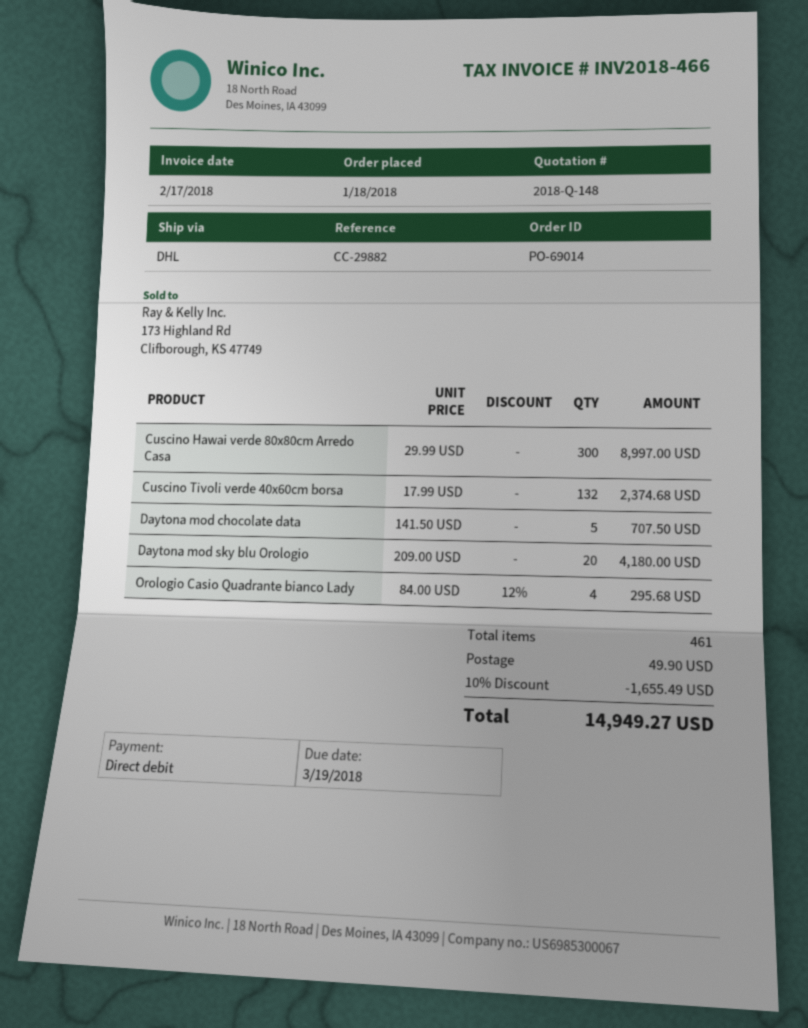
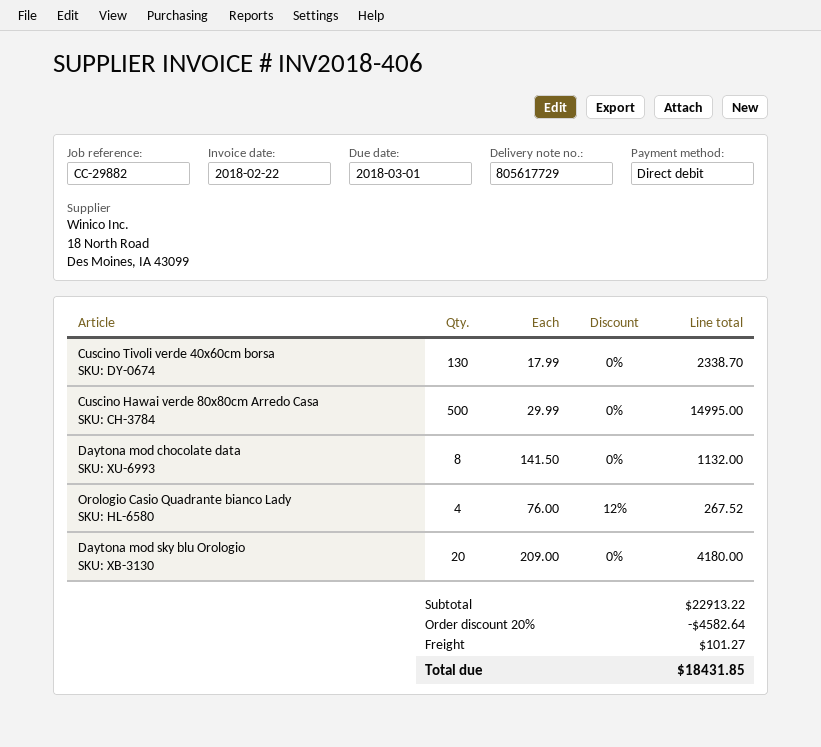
invoice number: INV2018-466 -> INV2018-406
invoice date: 2018-02-17 -> 2018-02-22
due date: 2018-03-19 -> 2018-03-01
Cuscino Hawai verde 80x80cm Arredo Casa: 300 x 29.99 = 8997.00 -> 500 x 29.99 = 14995.00
Cuscino Tivoli verde 40x60cm borsa: 132 x 17.99 = 2374.68 -> 130 x 17.99 = 2338.70
Daytona mod chocolate data: 5 x 141.50 = 707.50 -> 8 x 141.50 = 1132.00
Orologio Casio Quadrante bianco Lady: 4 x 84.00 - 12% = 295.68 -> 4 x 76.00 - 12% = 267.52
discount: 10% = 1655.49 -> 20% = 4582.64
shipping: 49.90 -> 101.27
total: 14949.27 -> 18431.85

